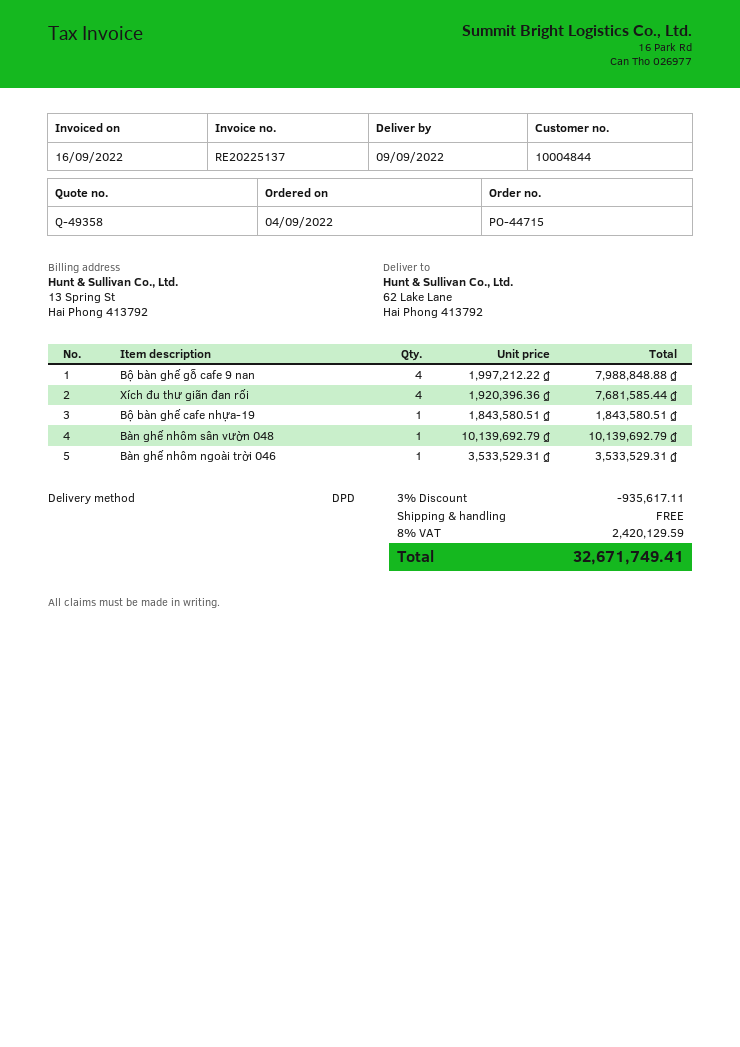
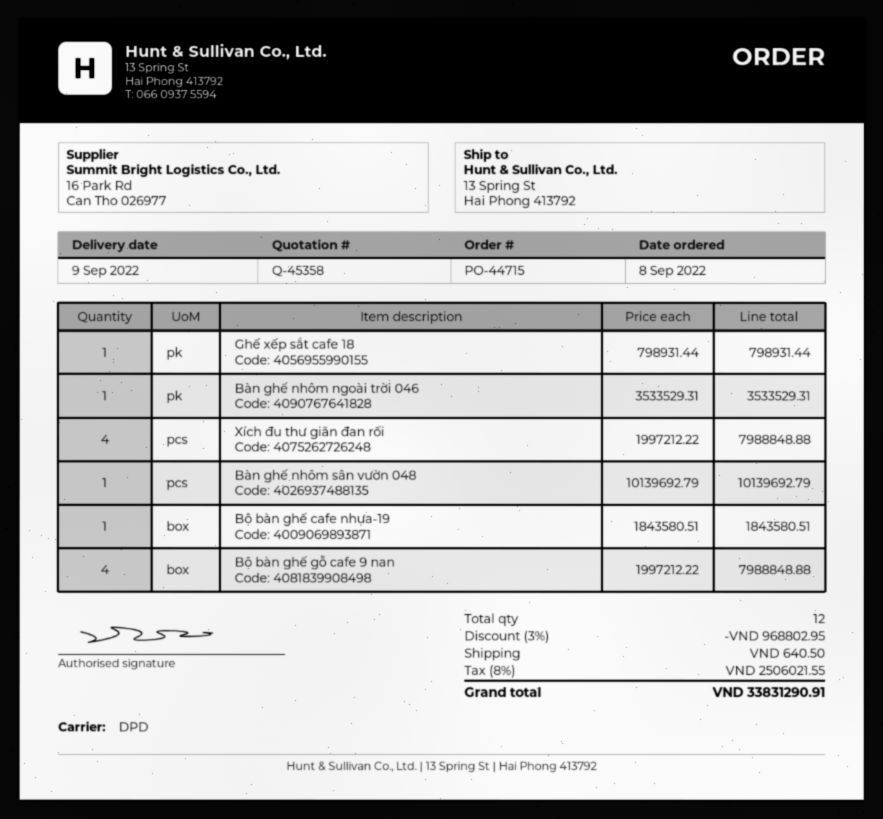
quote number: Q-49358 -> Q-45358
order date: 2022-09-04 -> 2022-09-08
ship to: 62 Lake Lane, Hai Phong 413792 -> 13 Spring St, Hai Phong 413792
Xích đu thư giãn đan rối: 4 x 1920396.36 = 7681585.44 -> 4 x 1997212.22 = 7988848.88
Ghế xếp sắt cafe 18: none -> 1 x 798931.44 = 798931.44
discount: 3% = 935617.11 -> 3% = 968802.95
shipping: 0.00 -> 640.50
tax: 8% = 2420129.59 -> 8% = 2506021.55
total: 32671749.41 -> 33831290.91

